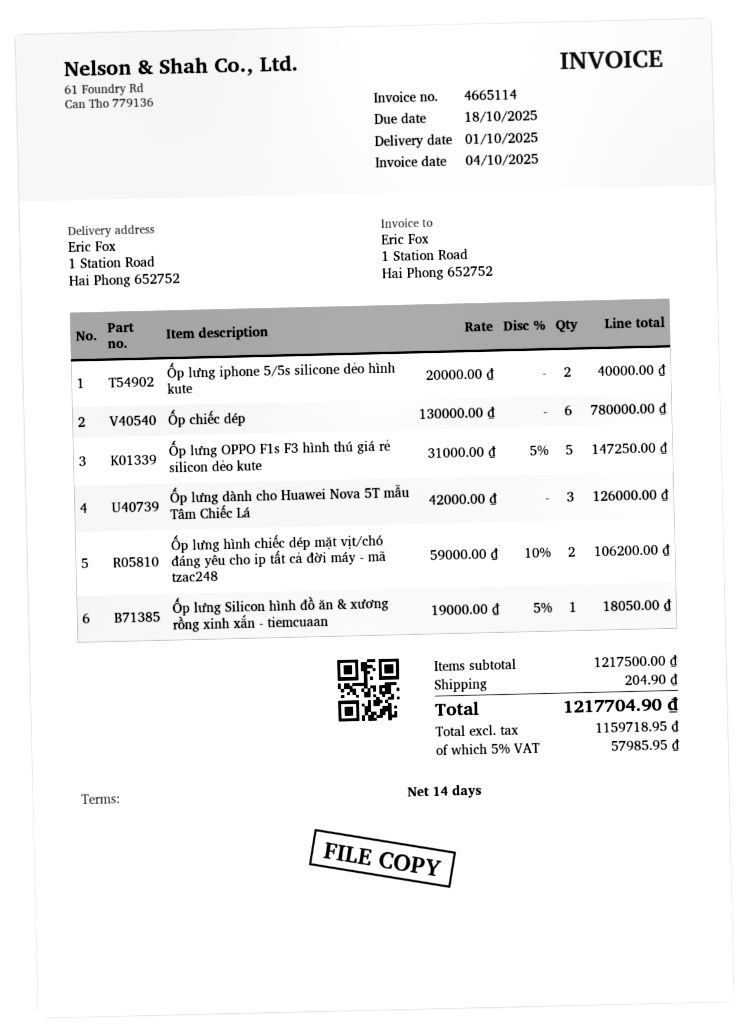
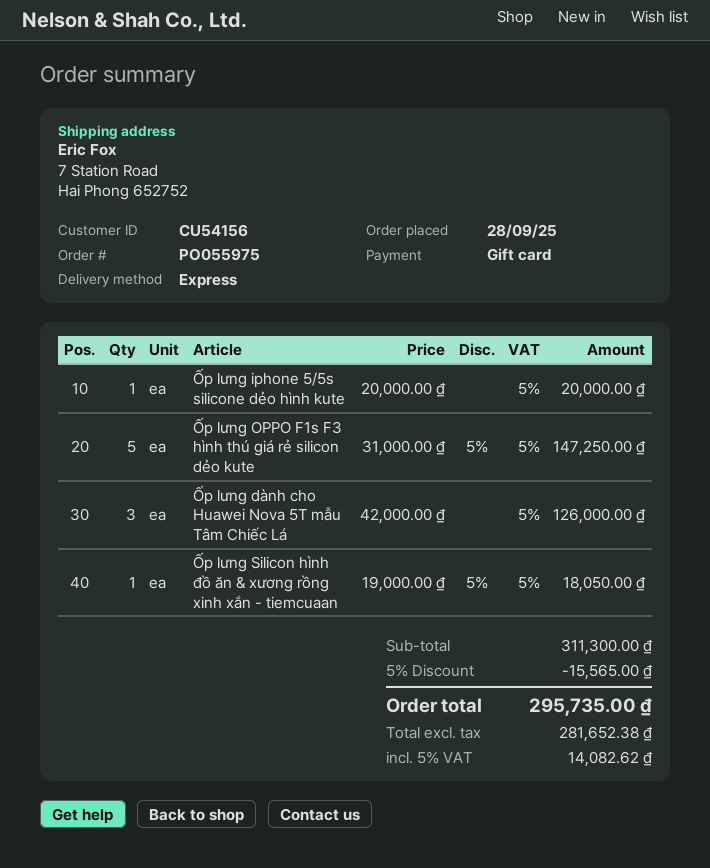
ship to: 1 Station Road, Hai Phong 652752 -> 7 Station Road, Hai Phong 652752
Ốp lưng iphone 5/5s silicone dẻo hình kute: 2 x 20000.00 = 40000.00 -> 1 x 20000.00 = 20000.00
Ốp chiếc dép: 6 x 130000.00 = 780000.00 -> none
Ốp lưng hình chiếc dép mặt vịt/chó đáng yêu cho ip tất cả đời máy - mã tzac248: 2 x 59000.00 - 10% = 106200.00 -> none
subtotal: 1217500.00 -> 311300.00
discount: none -> 5% = 15565.00
shipping: 204.90 -> none
net: 1159718.95 -> 281652.38
tax: 5% = 57985.95 -> 5% = 14082.62
total: 1217704.90 -> 295735.00

